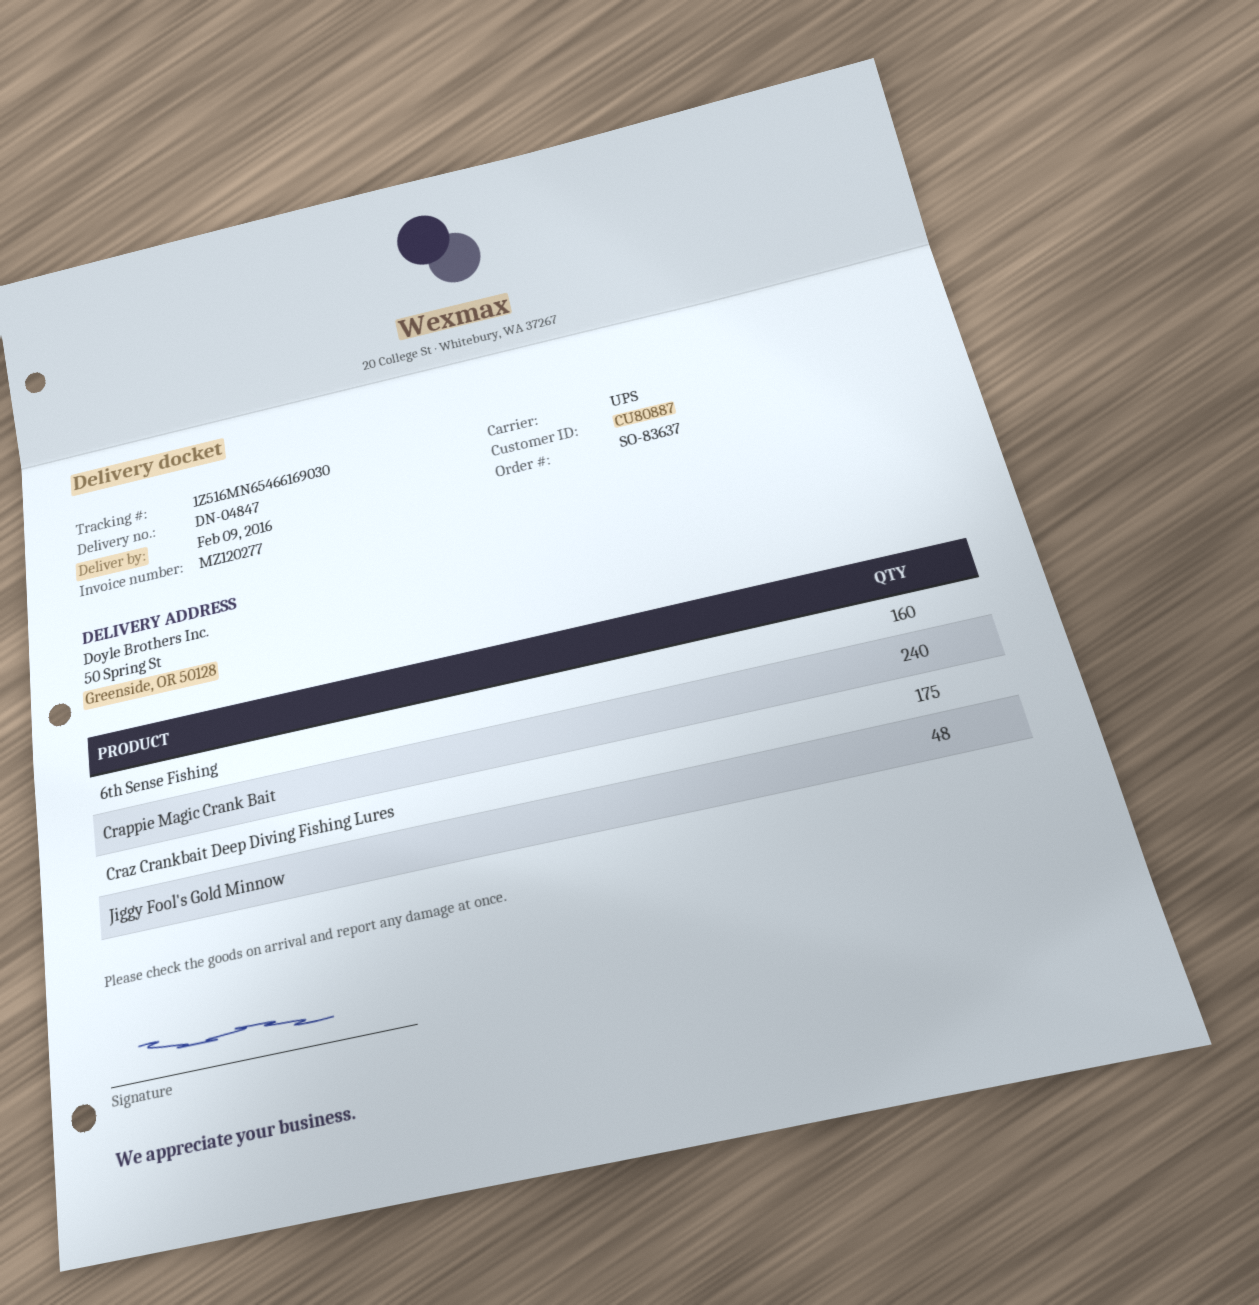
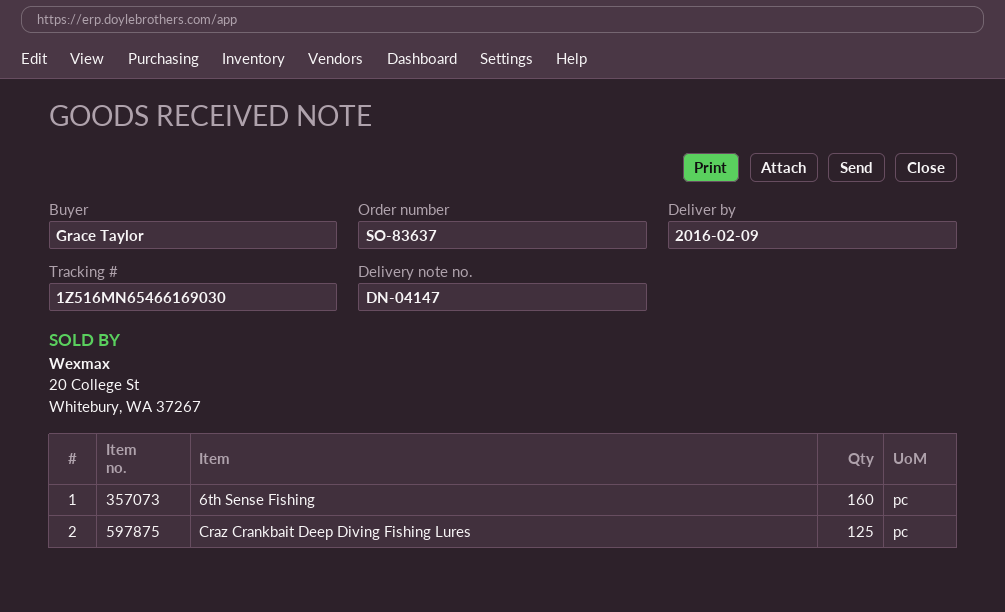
delivery note number: DN-04847 -> DN-04147
Crappie Magic Crank Bait: 240 -> none
Craz Crankbait Deep Diving Fishing Lures: 175 -> 125
Jiggy Fool's Gold Minnow: 48 -> none

